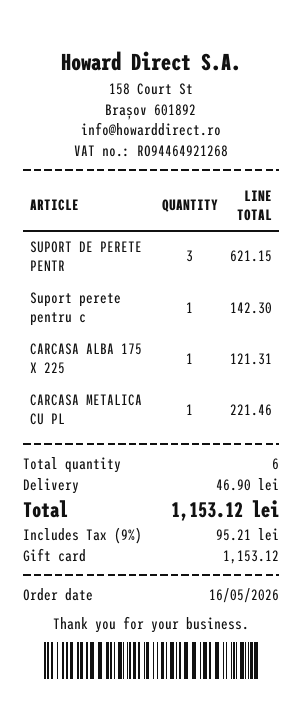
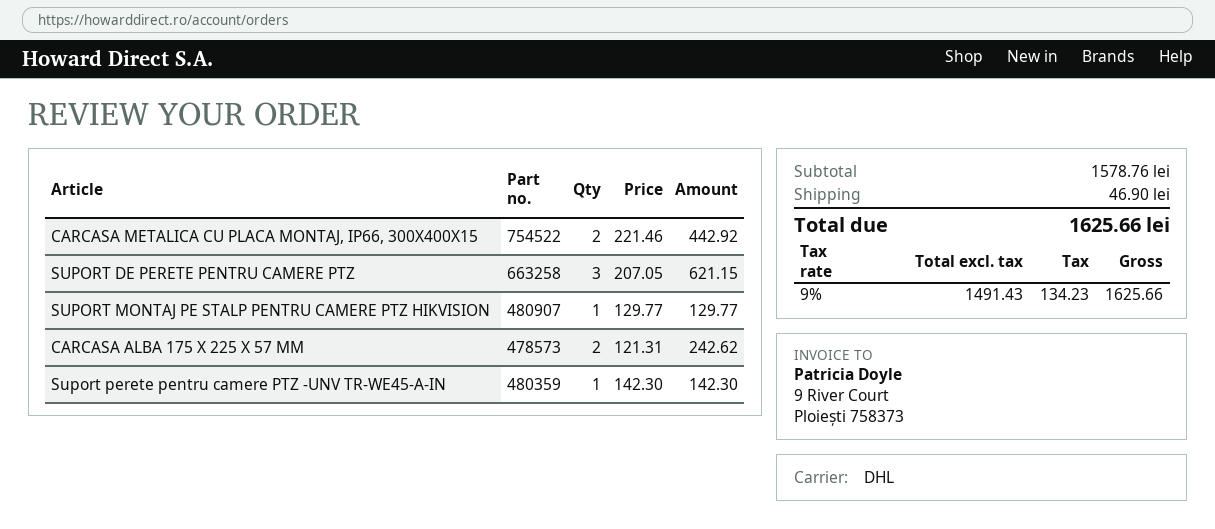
CARCASA ALBA 175 X 225: 1 for 121.31 -> 2 for 242.62
CARCASA METALICA CU PL: 1 for 221.46 -> 2 for 442.92
SUPORT MONTAJ PE STALP PENTRU CAMERE PTZ HIKVISION: none -> 1 for 129.77
tax: 9% = 95.21 -> 9% = 134.23
total: 1153.12 -> 1625.66

